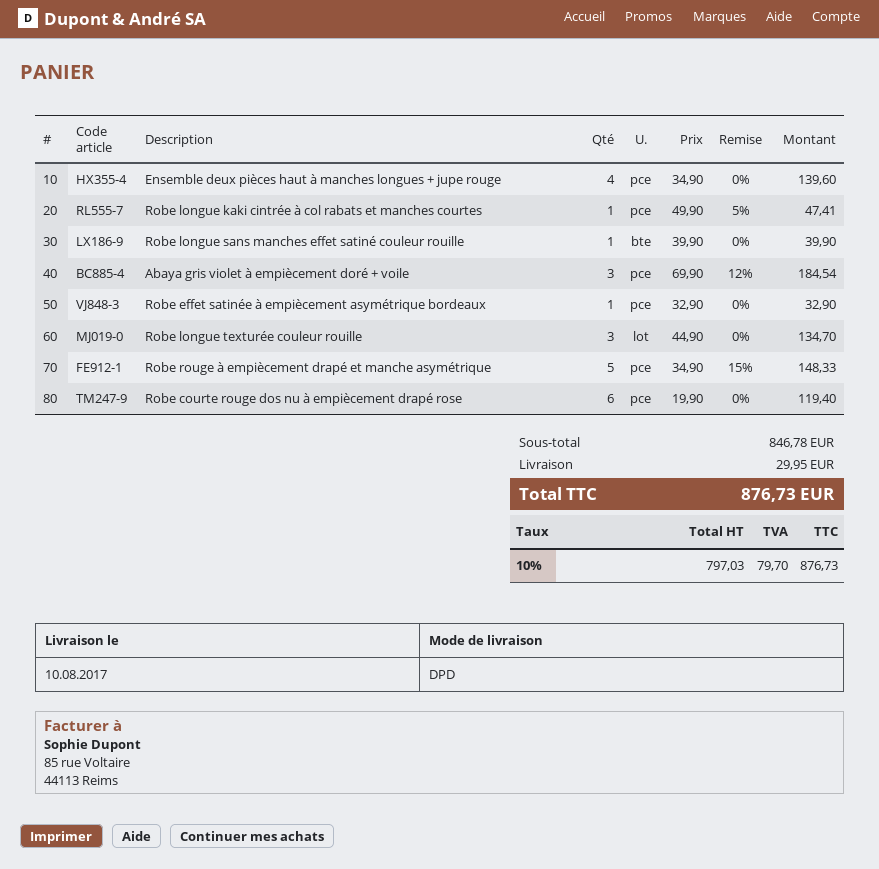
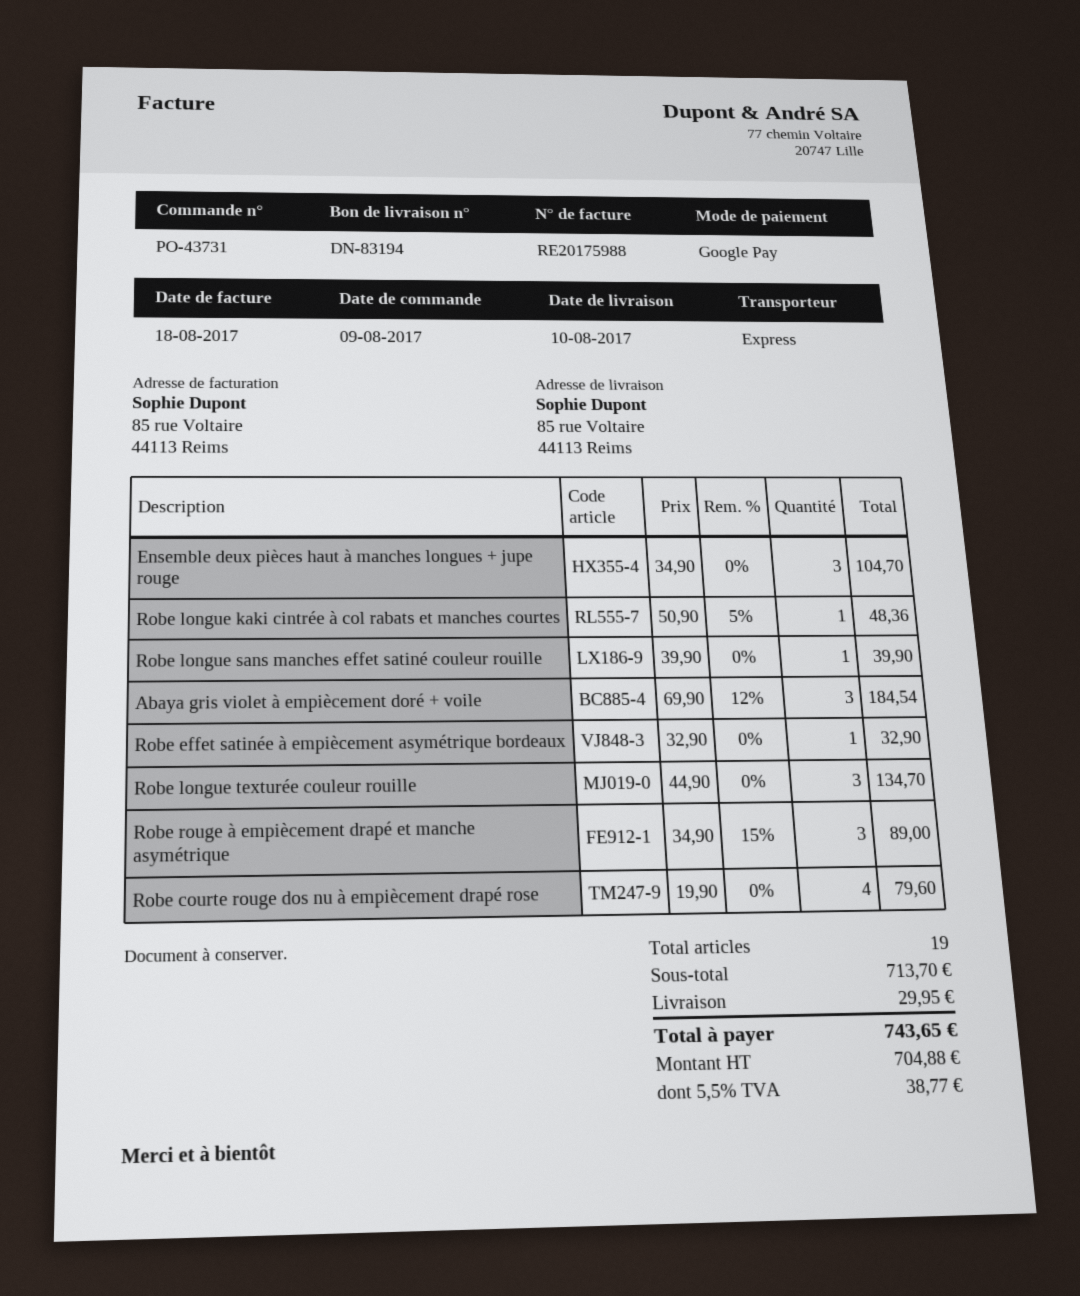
shipping method: DPD -> express
Ensemble deux pièces haut à manches longues + jupe rouge: 4 x 34.90 = 139.60 -> 3 x 34.90 = 104.70
Robe longue kaki cintrée à col rabats et manches courtes: 1 x 49.90 - 5% = 47.41 -> 1 x 50.90 - 5% = 48.36
Robe rouge à empiècement drapé et manche asymétrique: 5 x 34.90 - 15% = 148.33 -> 3 x 34.90 - 15% = 89.00
Robe courte rouge dos nu à empiècement drapé rose: 6 x 19.90 = 119.40 -> 4 x 19.90 = 79.60
subtotal: 846.78 -> 713.70
net: 797.03 -> 704.88
tax: 10% = 79.70 -> 5.5% = 38.77
total: 876.73 -> 743.65

